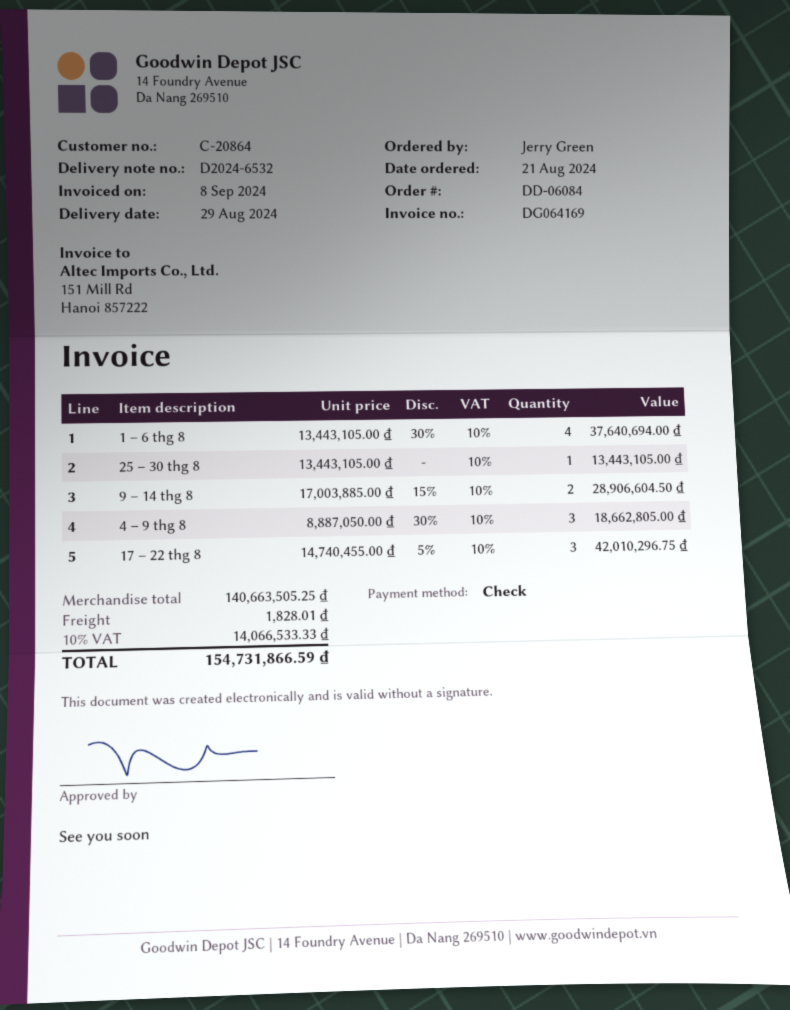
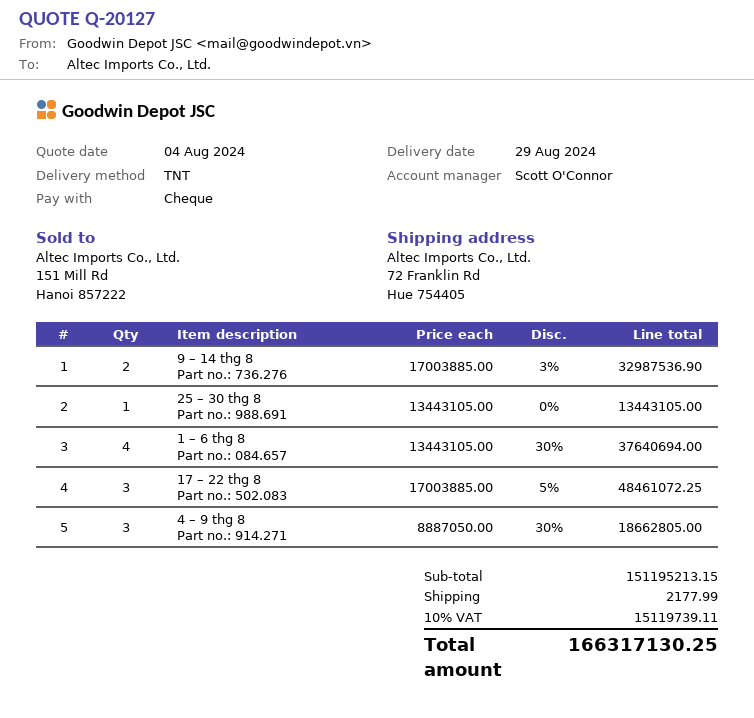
9 – 14 thg 8: 2 x 17003885.00 - 15% = 28906604.50 -> 2 x 17003885.00 - 3% = 32987536.90
17 – 22 thg 8: 3 x 14740455.00 - 5% = 42010296.75 -> 3 x 17003885.00 - 5% = 48461072.25
subtotal: 140663505.25 -> 151195213.15
shipping: 1828.01 -> 2177.99
tax: 10% = 14066533.33 -> 10% = 15119739.11
total: 154731866.59 -> 166317130.25

